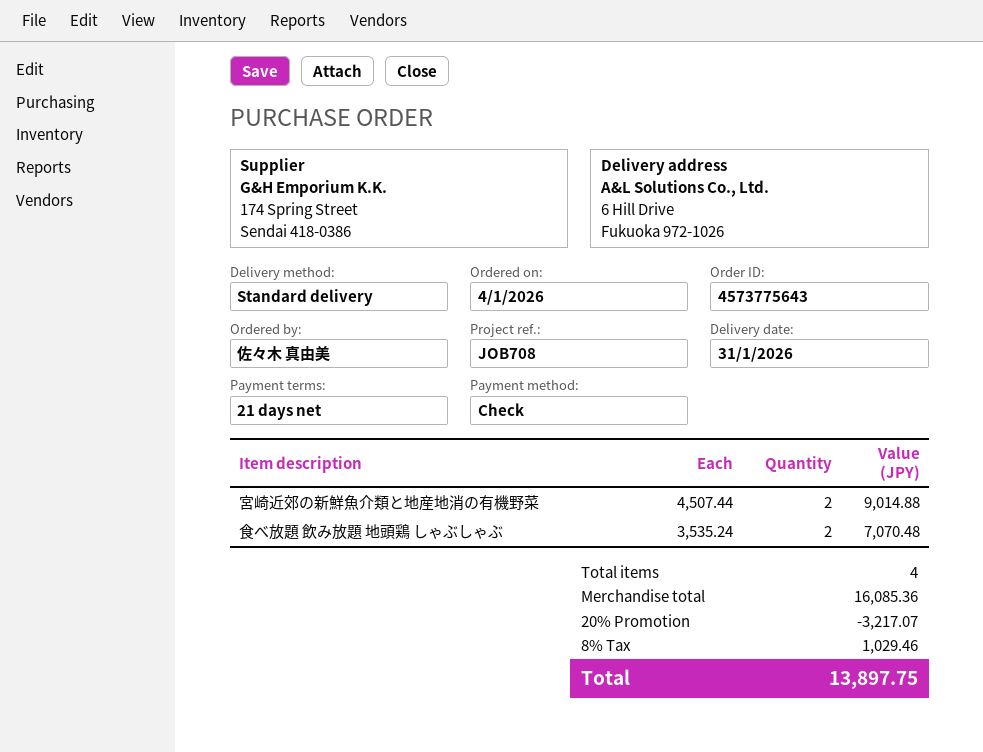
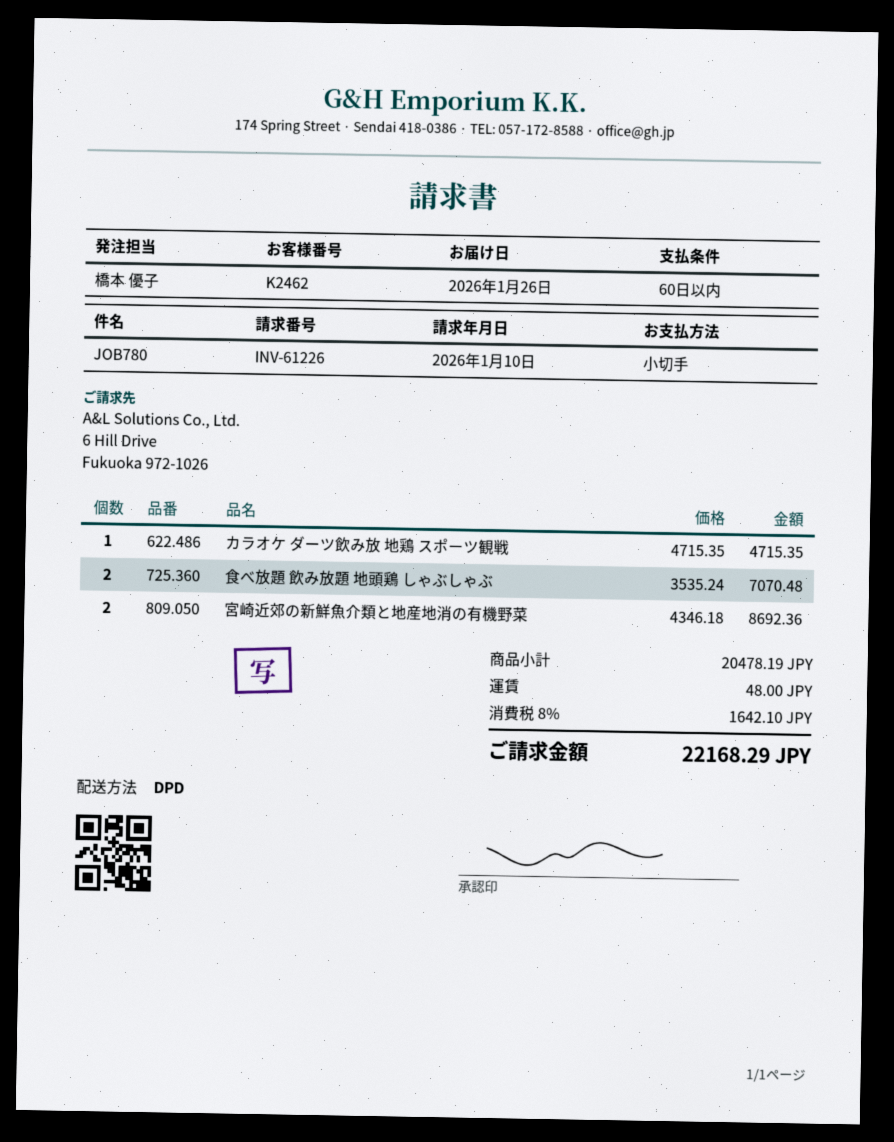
delivery date: 2026-01-31 -> 2026-01-26
payment terms: 21 days -> 60 days
reference: JOB708 -> JOB780
ordered by: 佐々木 真由美 -> 橋本 優子
shipping method: standard -> DPD
宮崎近郊の新鮮魚介類と地産地消の有機野菜: 2 x 4507.44 = 9014.88 -> 2 x 4346.18 = 8692.36
カラオケ ダーツ飲み放 地鶏 スポーツ観戦: none -> 1 x 4715.35 = 4715.35
subtotal: 16085.36 -> 20478.19
discount: 20% = 3217.07 -> none
shipping: none -> 48.00
tax: 8% = 1029.46 -> 8% = 1642.10
total: 13897.75 -> 22168.29

